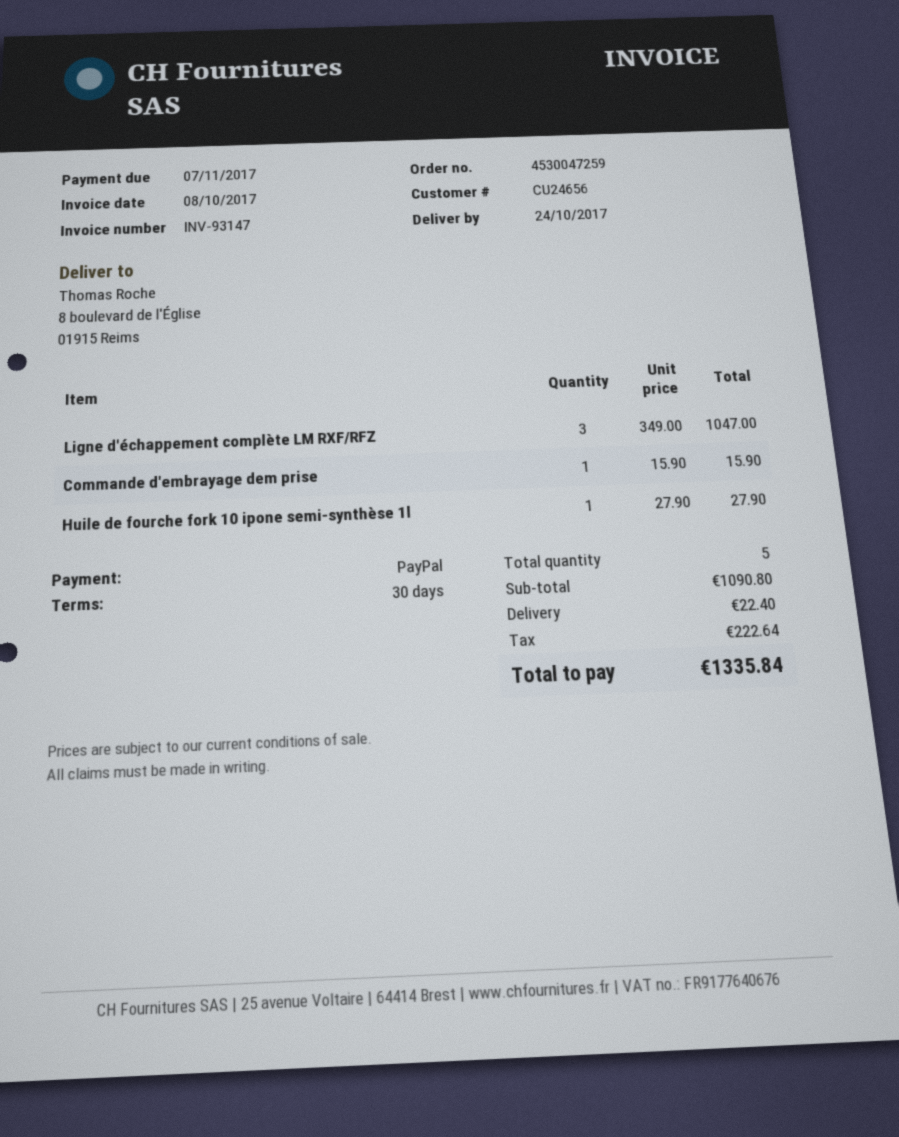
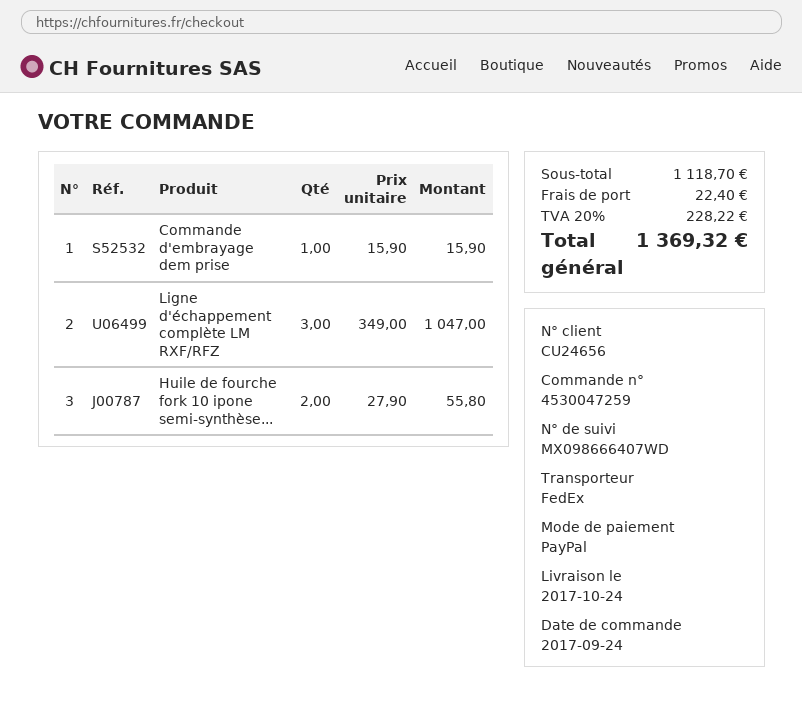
Huile de fourche fork 10 ipone semi-synthèse 1l: 1 x 27.90 = 27.90 -> 2 x 27.90 = 55.80
subtotal: 1090.80 -> 1118.70
tax: 222.64 -> 228.22
total: 1335.84 -> 1369.32

